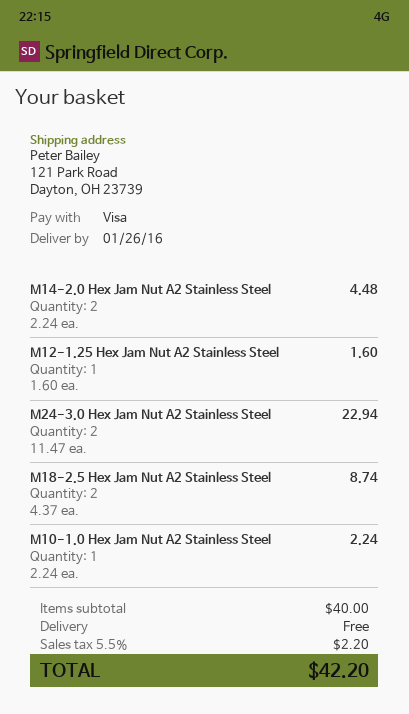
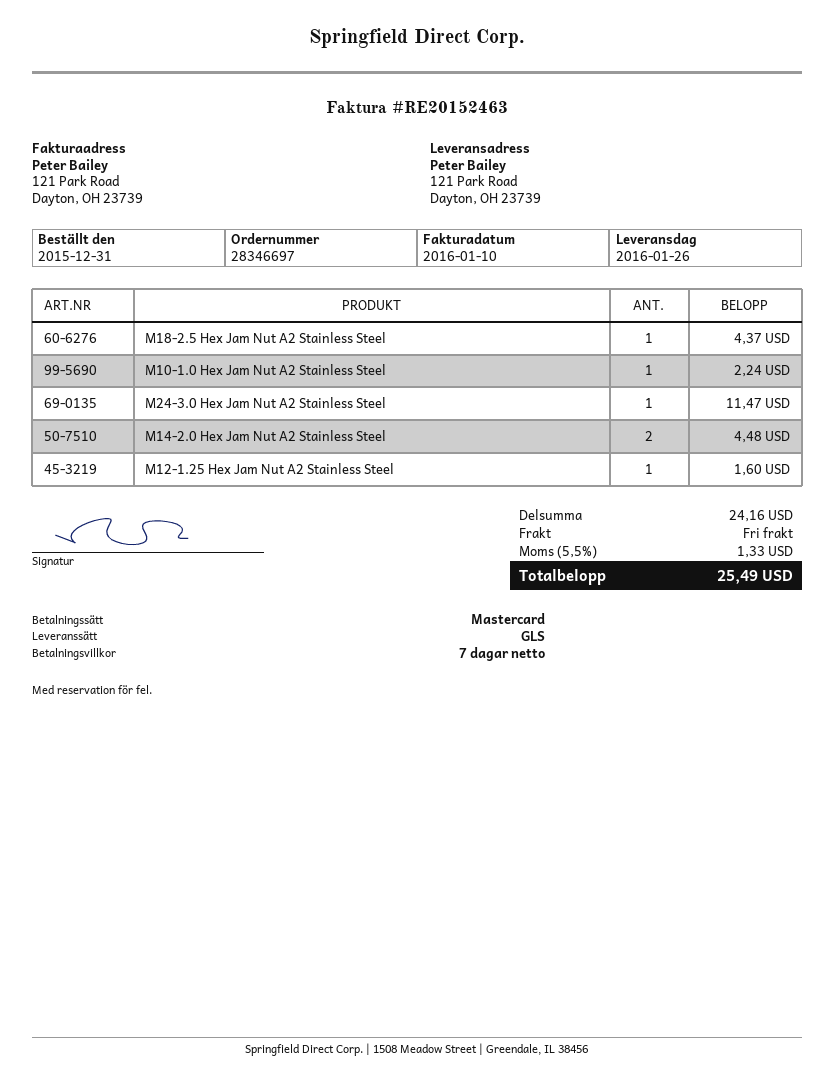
payment method: Visa -> Mastercard
M24-3.0 Hex Jam Nut A2 Stainless Steel: 2 for 22.94 -> 1 for 11.47
M18-2.5 Hex Jam Nut A2 Stainless Steel: 2 for 8.74 -> 1 for 4.37
subtotal: 40.00 -> 24.16
tax: 5.5% = 2.20 -> 5.5% = 1.33
total: 42.20 -> 25.49

